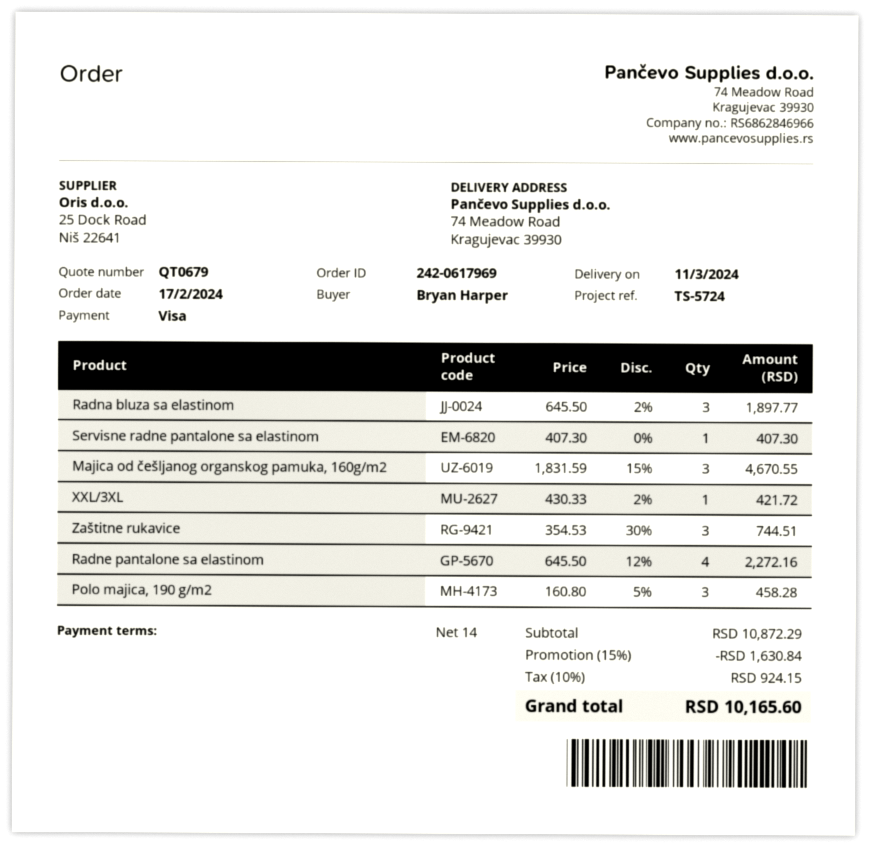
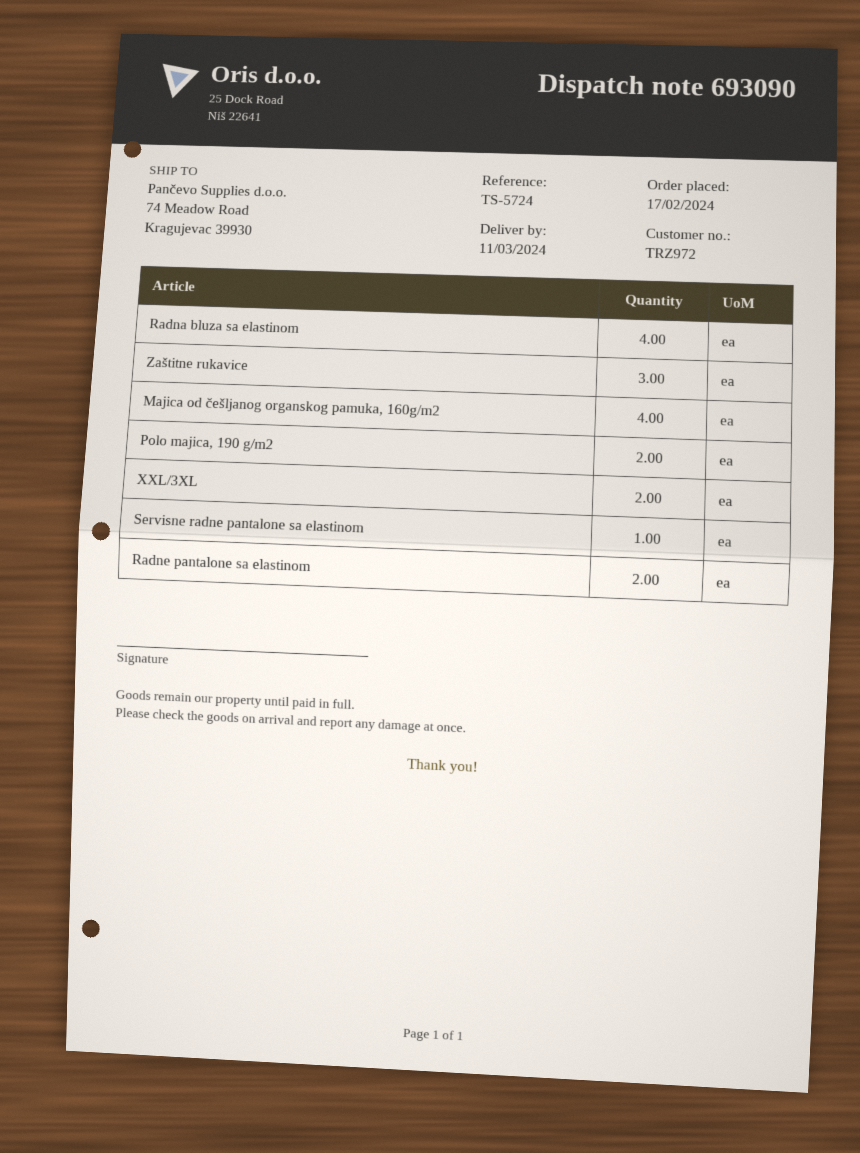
Radna bluza sa elastinom: 3 -> 4
Majica od češljanog organskog pamuka, 160g/m2: 3 -> 4
XXL/3XL: 1 -> 2
Radne pantalone sa elastinom: 4 -> 2
Polo majica, 190 g/m2: 3 -> 2

